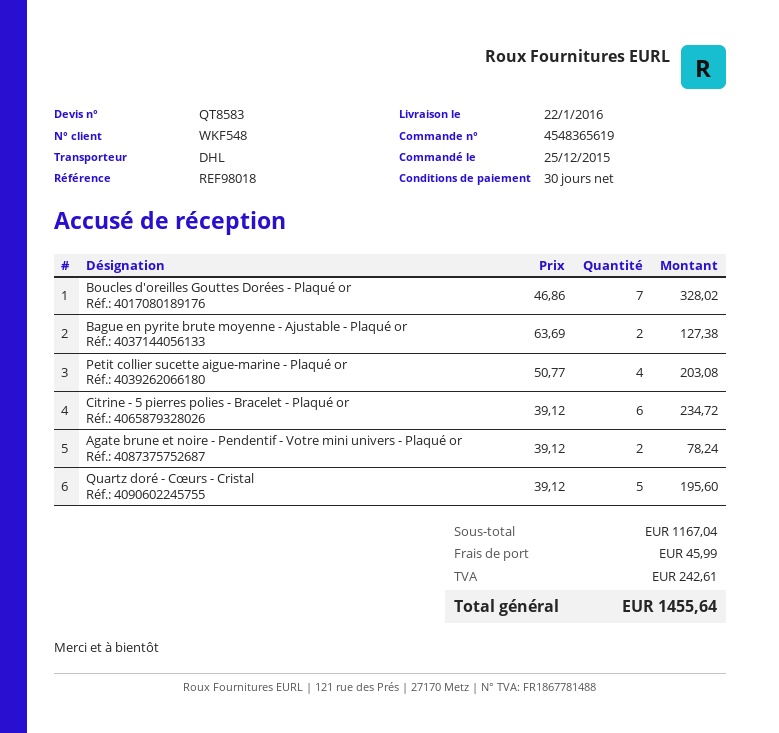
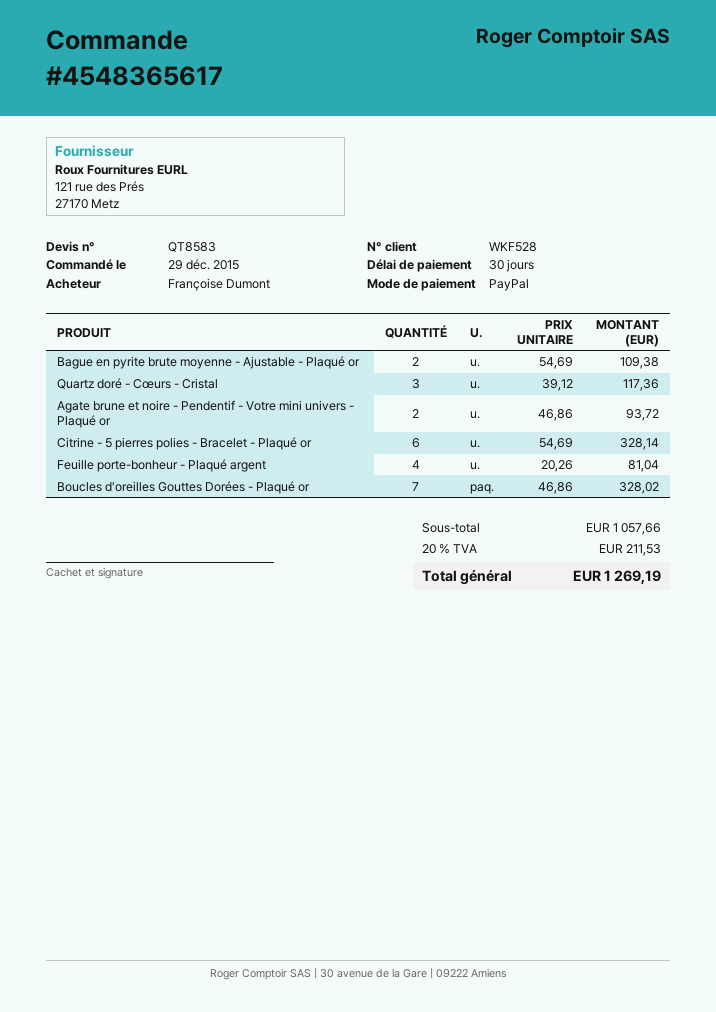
order number: 4548365619 -> 4548365617
order date: 2015-12-25 -> 2015-12-29
customer number: WKF548 -> WKF528
Bague en pyrite brute moyenne - Ajustable - Plaqué or: 2 x 63.69 = 127.38 -> 2 x 54.69 = 109.38
Petit collier sucette aigue-marine - Plaqué or: 4 x 50.77 = 203.08 -> none
Citrine - 5 pierres polies - Bracelet - Plaqué or: 6 x 39.12 = 234.72 -> 6 x 54.69 = 328.14
Agate brune et noire - Pendentif - Votre mini univers - Plaqué or: 2 x 39.12 = 78.24 -> 2 x 46.86 = 93.72
Quartz doré - Cœurs - Cristal: 5 x 39.12 = 195.60 -> 3 x 39.12 = 117.36
Feuille porte-bonheur - Plaqué argent: none -> 4 x 20.26 = 81.04
subtotal: 1167.04 -> 1057.66
shipping: 45.99 -> none
tax: 242.61 -> 211.53
total: 1455.64 -> 1269.19

